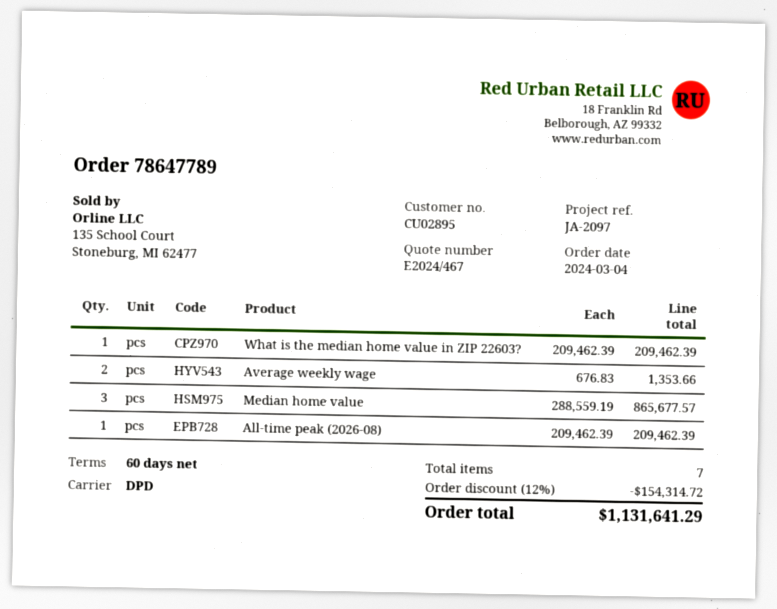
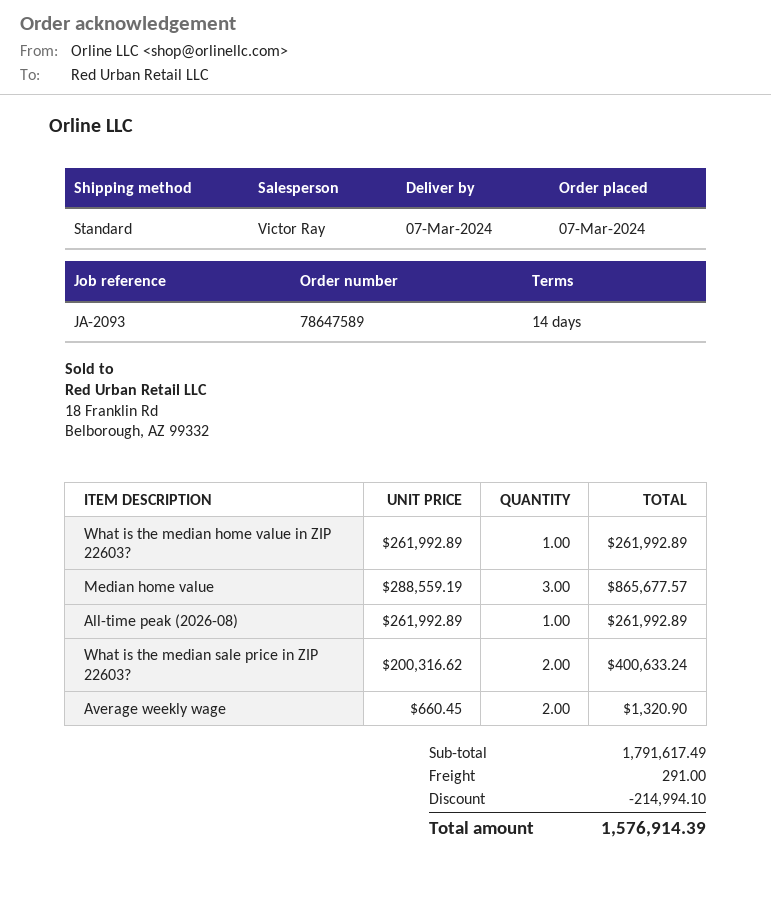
order number: 78647789 -> 78647589
order date: 2024-03-04 -> 2024-03-07
payment terms: 60 days -> 14 days
reference: JA-2097 -> JA-2093
shipping method: DPD -> standard
What is the median home value in ZIP 22603?: 1 x 209462.39 = 209462.39 -> 1 x 261992.89 = 261992.89
Average weekly wage: 2 x 676.83 = 1353.66 -> 2 x 660.45 = 1320.90
All-time peak (2026-08): 1 x 209462.39 = 209462.39 -> 1 x 261992.89 = 261992.89
What is the median sale price in ZIP 22603?: none -> 2 x 200316.62 = 400633.24
discount: 154314.72 -> 214994.10
shipping: none -> 291.00
total: 1131641.29 -> 1576914.39

